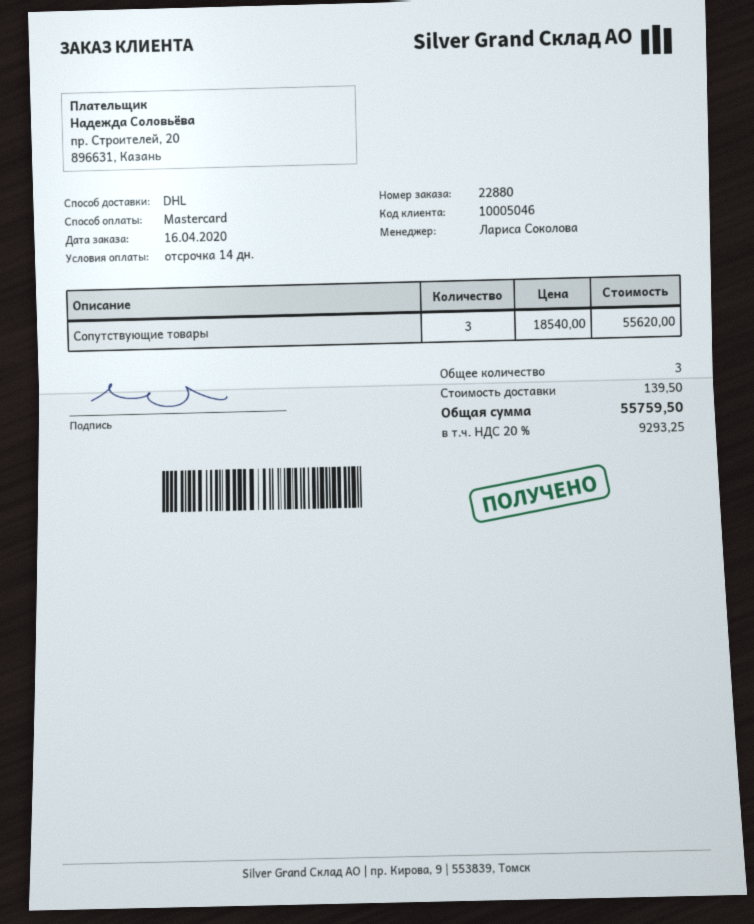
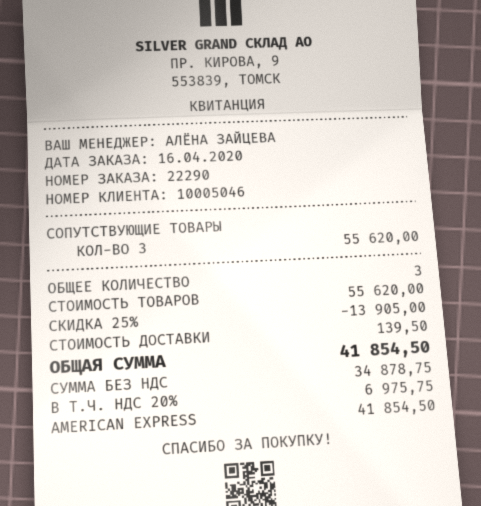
order number: 22880 -> 22290
sales rep: Лариса Соколова -> АЛЁНА ЗАЙЦЕВА
payment method: Mastercard -> American Express
discount: none -> 25% = 13905.00
tax: 20% = 9293.25 -> 20% = 6975.75
total: 55759.50 -> 41854.50

